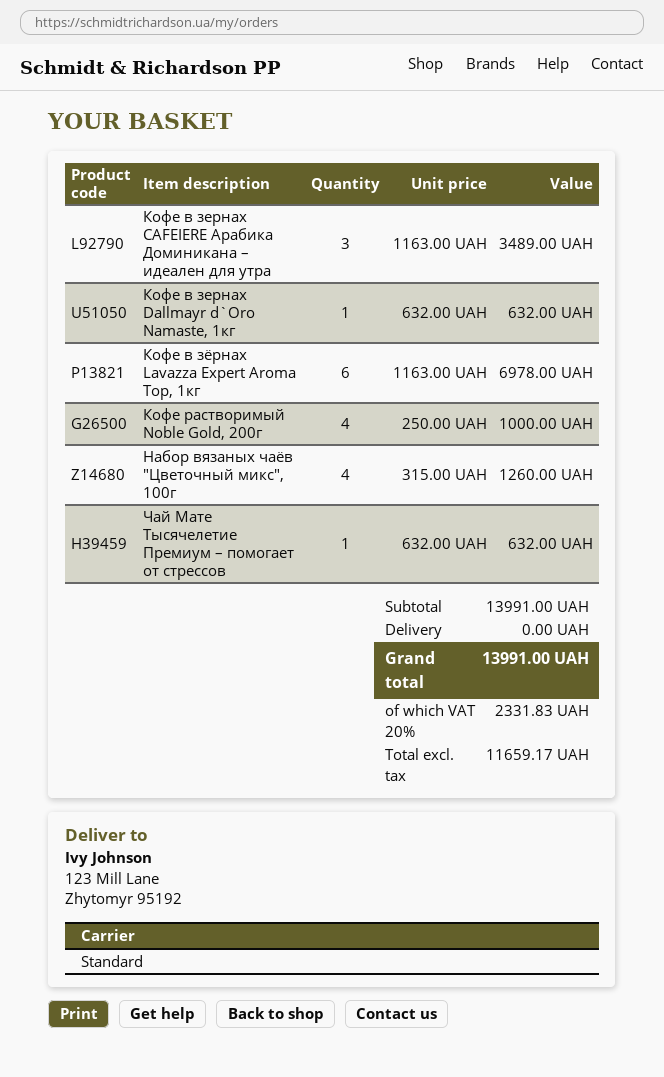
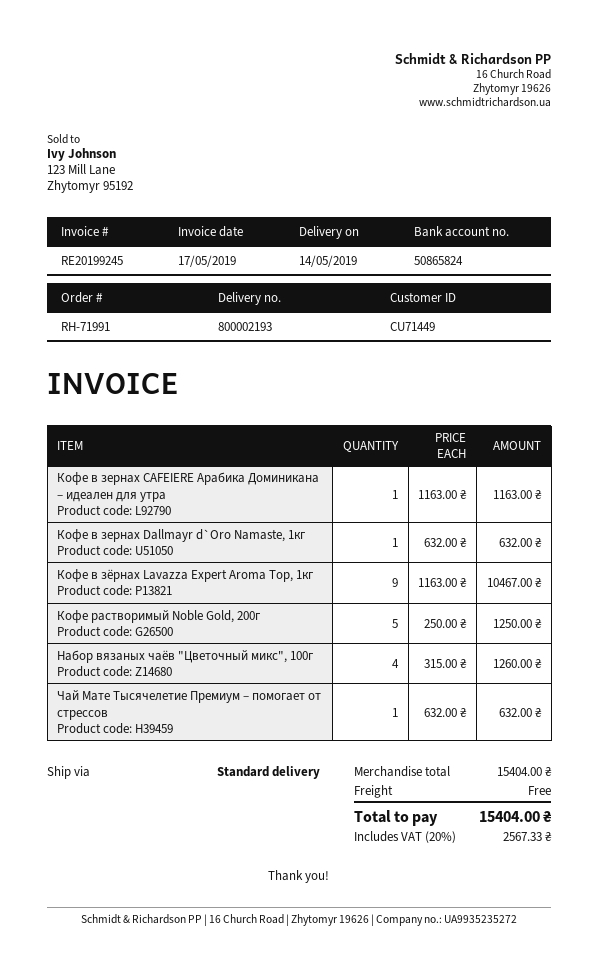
Кофе в зернах CAFEIERE Арабика Доминикана – идеален для утра: 3 x 1163.00 = 3489.00 -> 1 x 1163.00 = 1163.00
Кофе в зёрнах Lavazza Expert Aroma Top, 1кг: 6 x 1163.00 = 6978.00 -> 9 x 1163.00 = 10467.00
Кофе растворимый Noble Gold, 200г: 4 x 250.00 = 1000.00 -> 5 x 250.00 = 1250.00
subtotal: 13991.00 -> 15404.00
tax: 20% = 2331.83 -> 20% = 2567.33
total: 13991.00 -> 15404.00

